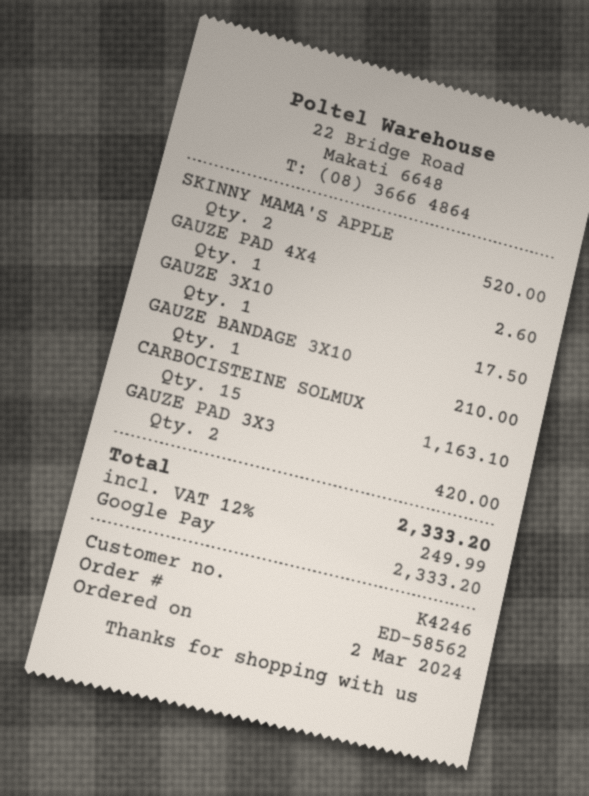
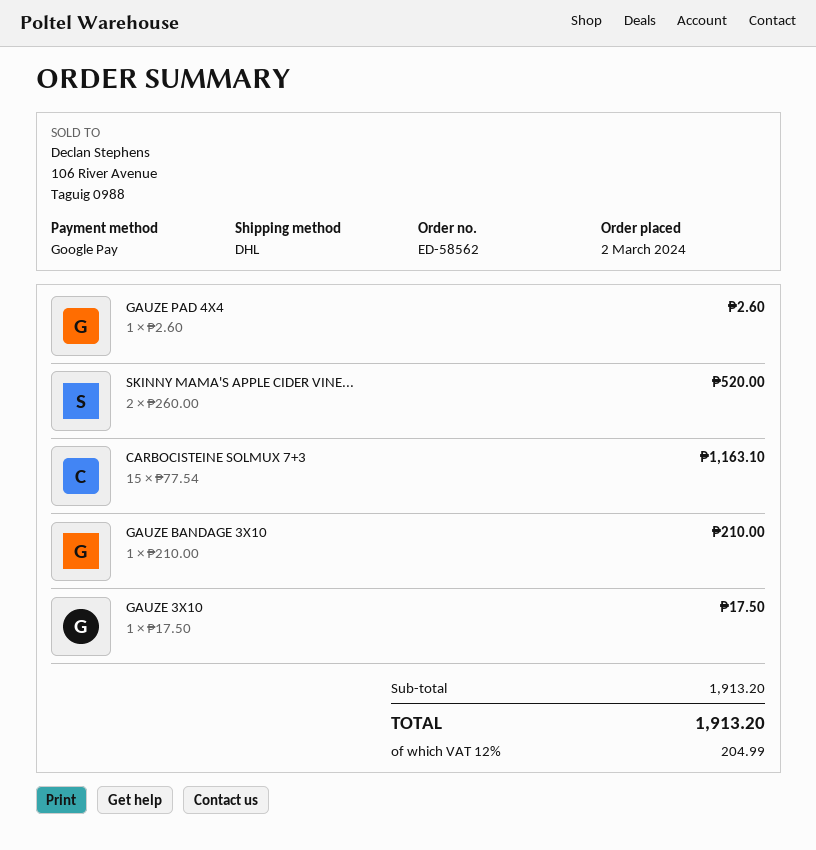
GAUZE PAD 3X3: 2 for 420.00 -> none
tax: 12% = 249.99 -> 12% = 204.99
total: 2333.20 -> 1913.20

